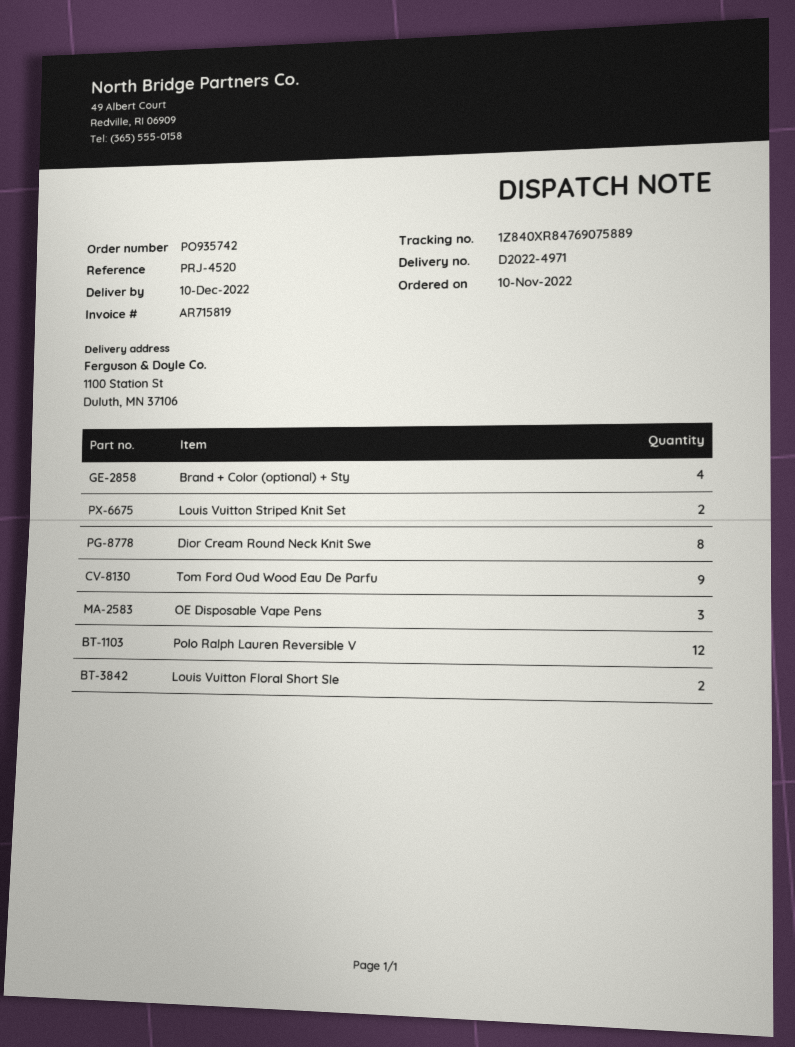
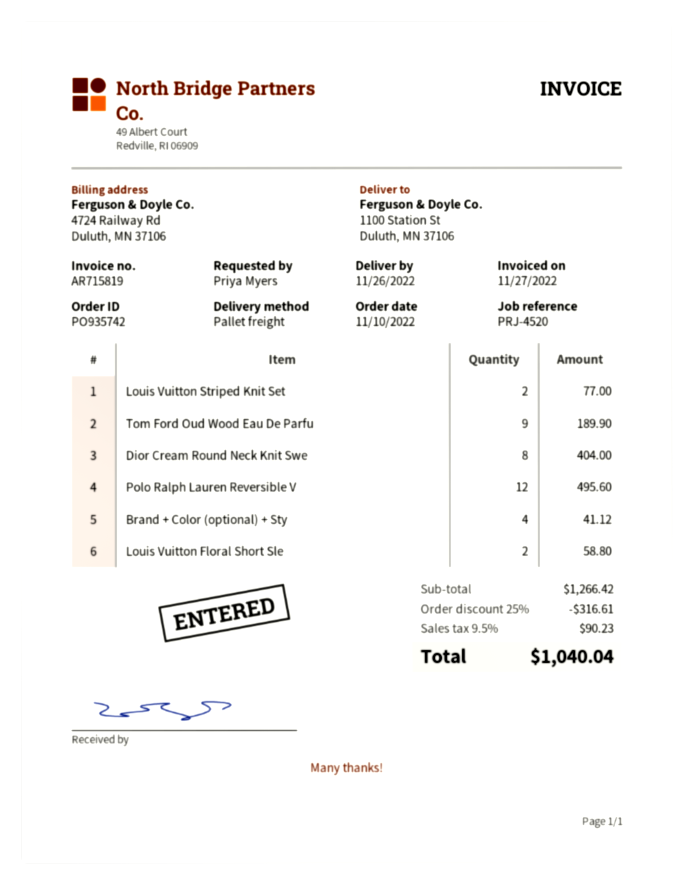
delivery date: 2022-12-10 -> 2022-11-26
OE Disposable Vape Pens: 3 -> none

